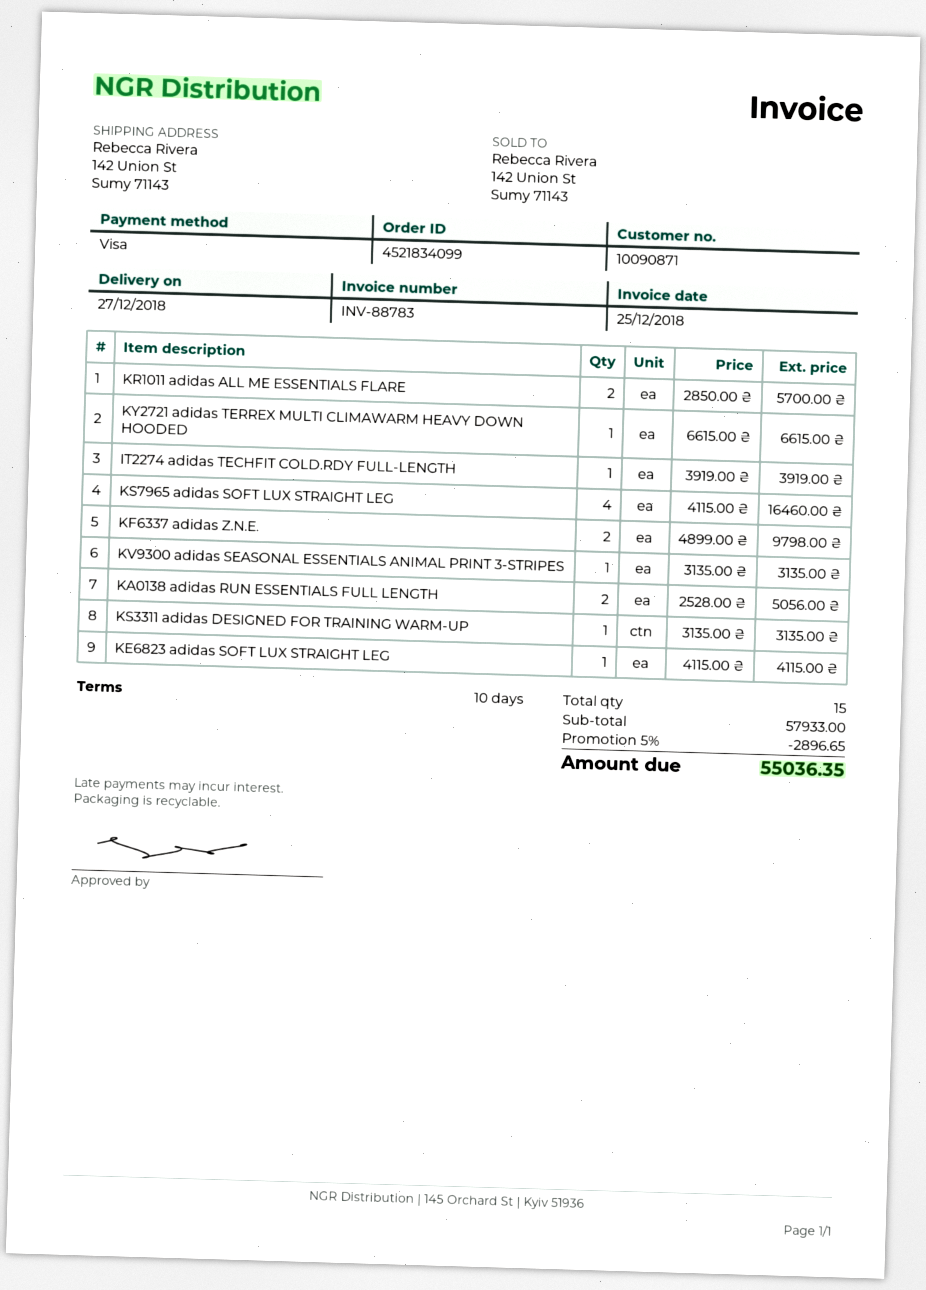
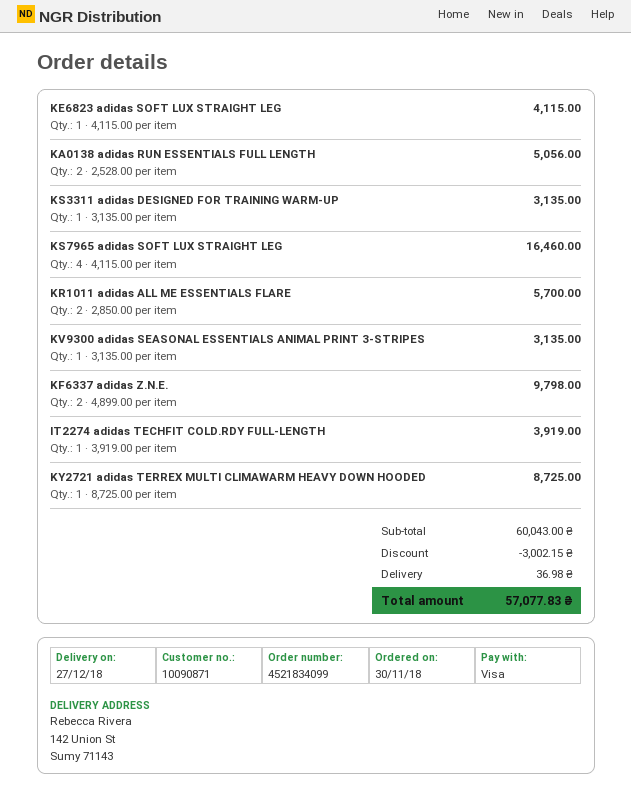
KY2721 adidas TERREX MULTI CLIMAWARM HEAVY DOWN HOODED: 1 x 6615.00 = 6615.00 -> 1 x 8725.00 = 8725.00
subtotal: 57933.00 -> 60043.00
discount: 2896.65 -> 3002.15
shipping: none -> 36.98
total: 55036.35 -> 57077.83

